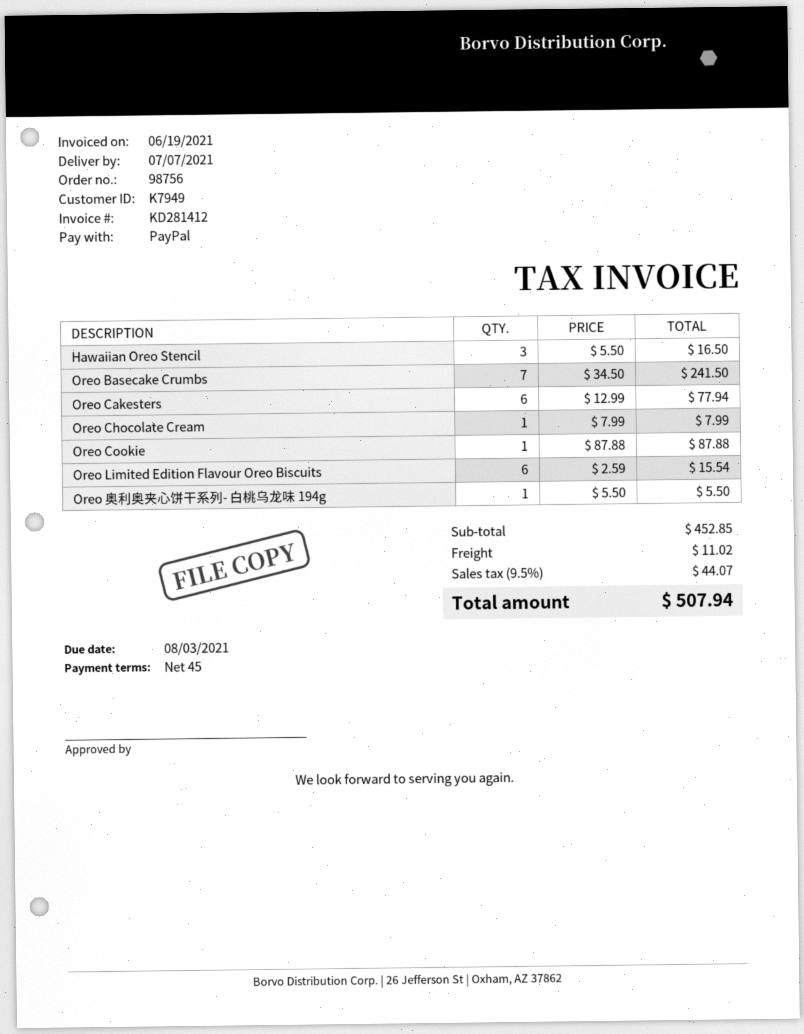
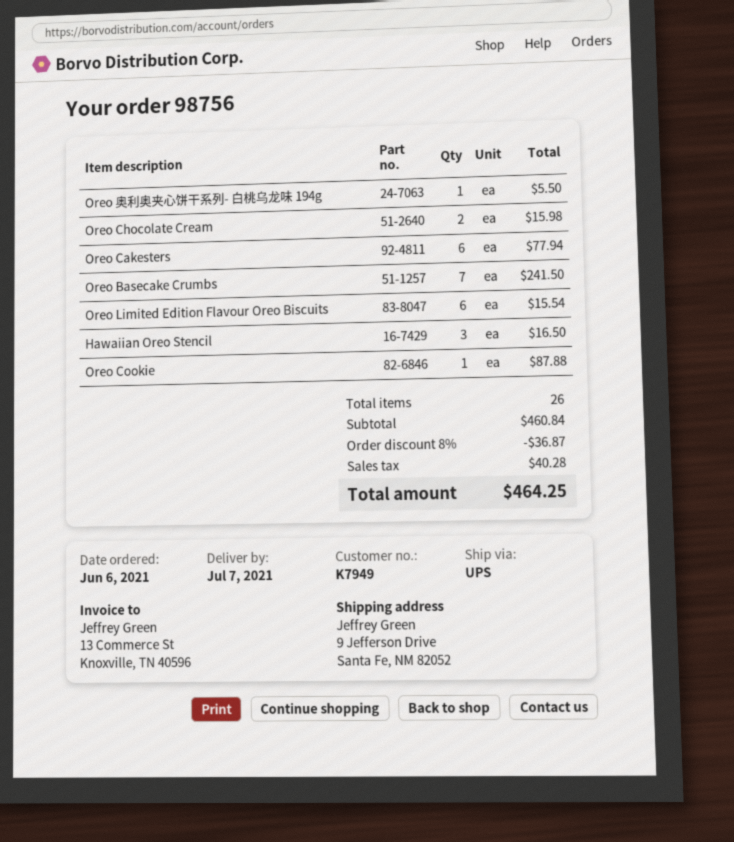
Oreo Chocolate Cream: 1 for 7.99 -> 2 for 15.98
subtotal: 452.85 -> 460.84
discount: none -> 8% = 36.87
shipping: 11.02 -> none
tax: 44.07 -> 40.28
total: 507.94 -> 464.25

